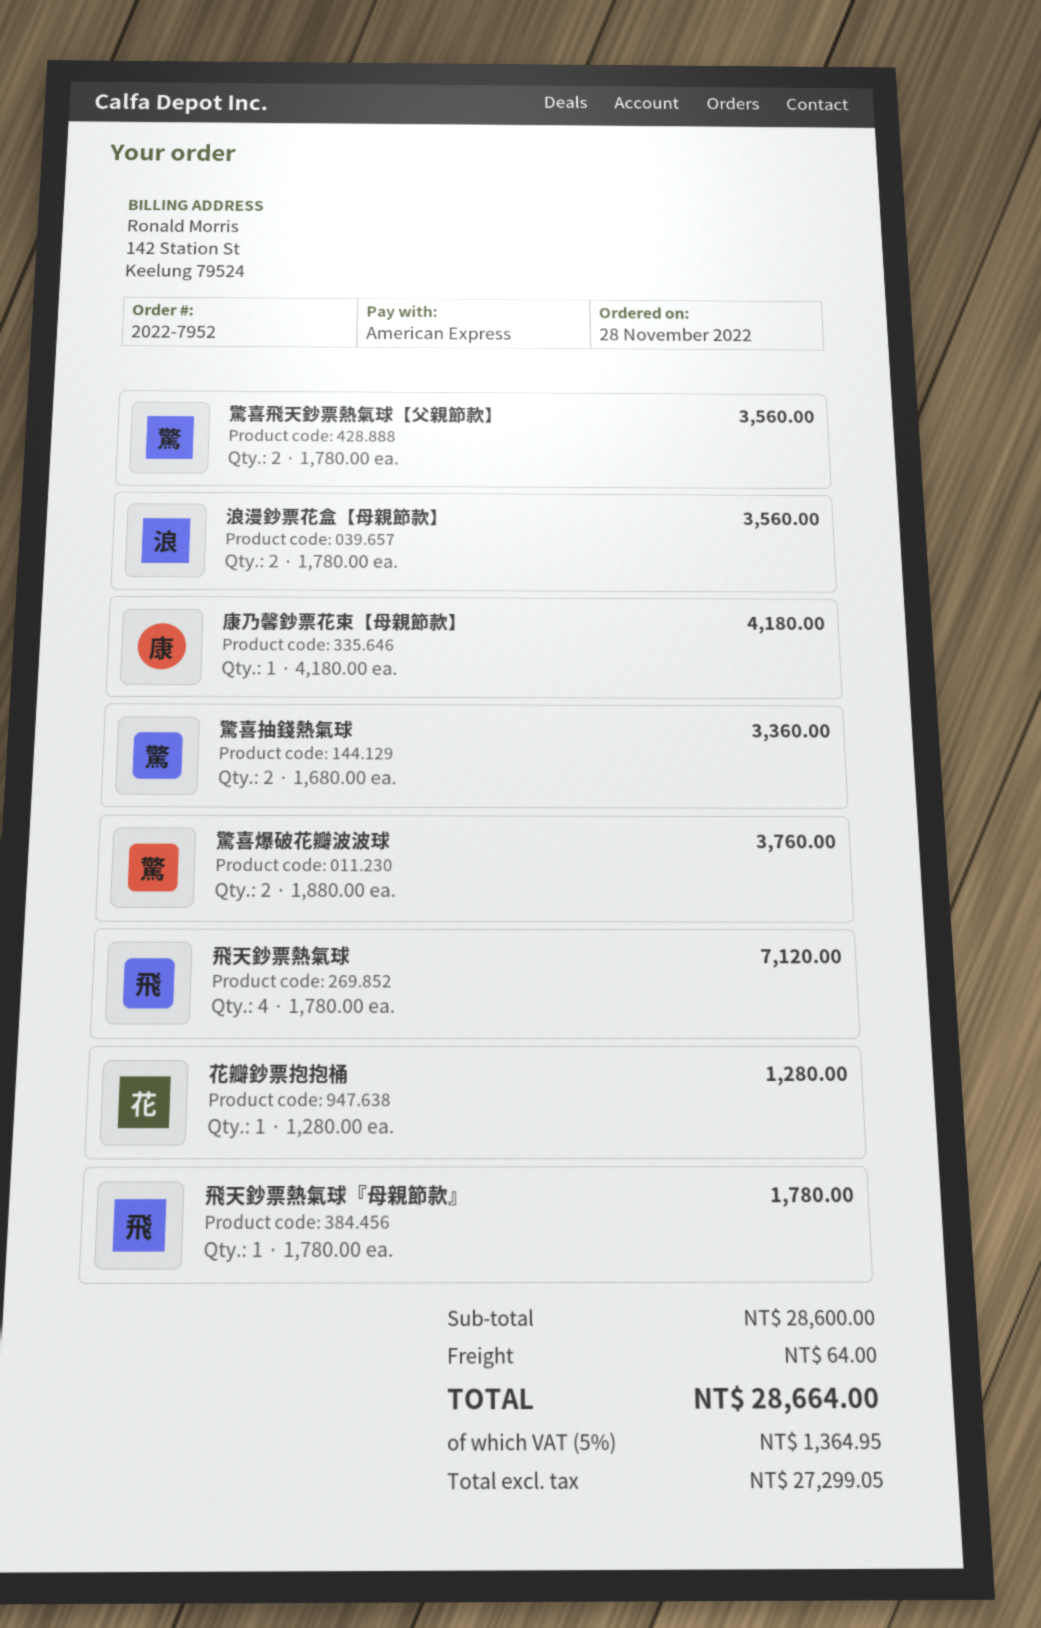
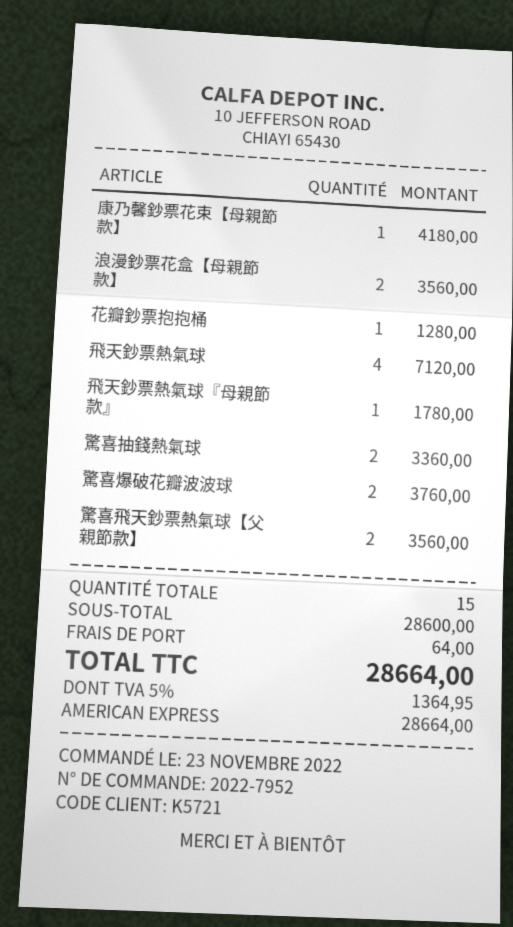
order date: 2022-11-28 -> 2022-11-23

